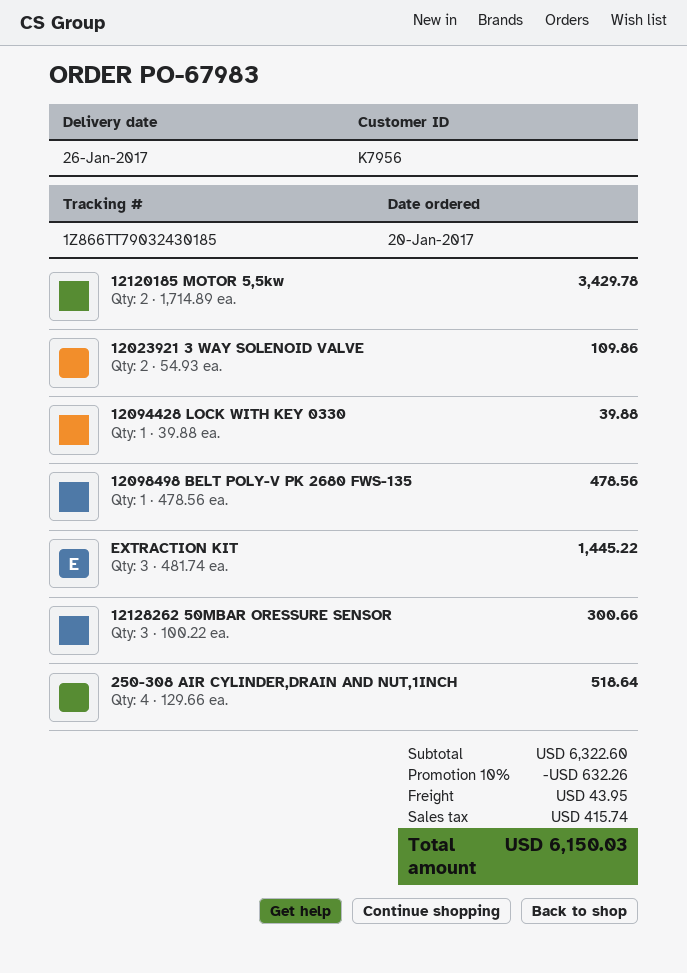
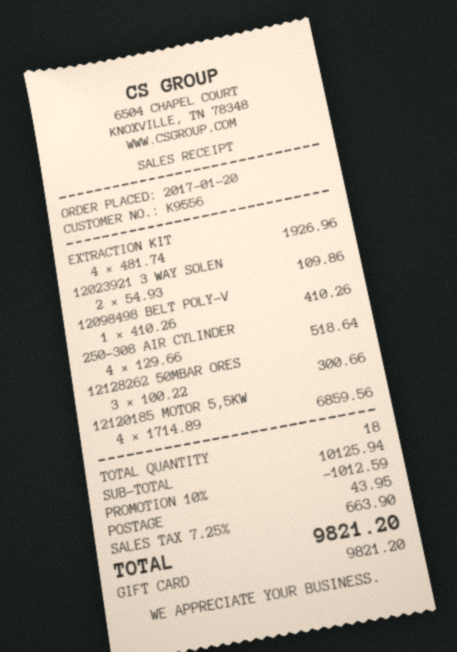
customer number: K7956 -> K9556
12120185 MOTOR 5,5kw: 2 x 1714.89 = 3429.78 -> 4 x 1714.89 = 6859.56
12094428 LOCK WITH KEY 0330: 1 x 39.88 = 39.88 -> none
12098498 BELT POLY-V PK 2680 FWS-135: 1 x 478.56 = 478.56 -> 1 x 410.26 = 410.26
EXTRACTION KIT: 3 x 481.74 = 1445.22 -> 4 x 481.74 = 1926.96
subtotal: 6322.60 -> 10125.94
discount: 10% = 632.26 -> 10% = 1012.59
tax: 415.74 -> 663.90
total: 6150.03 -> 9821.20

